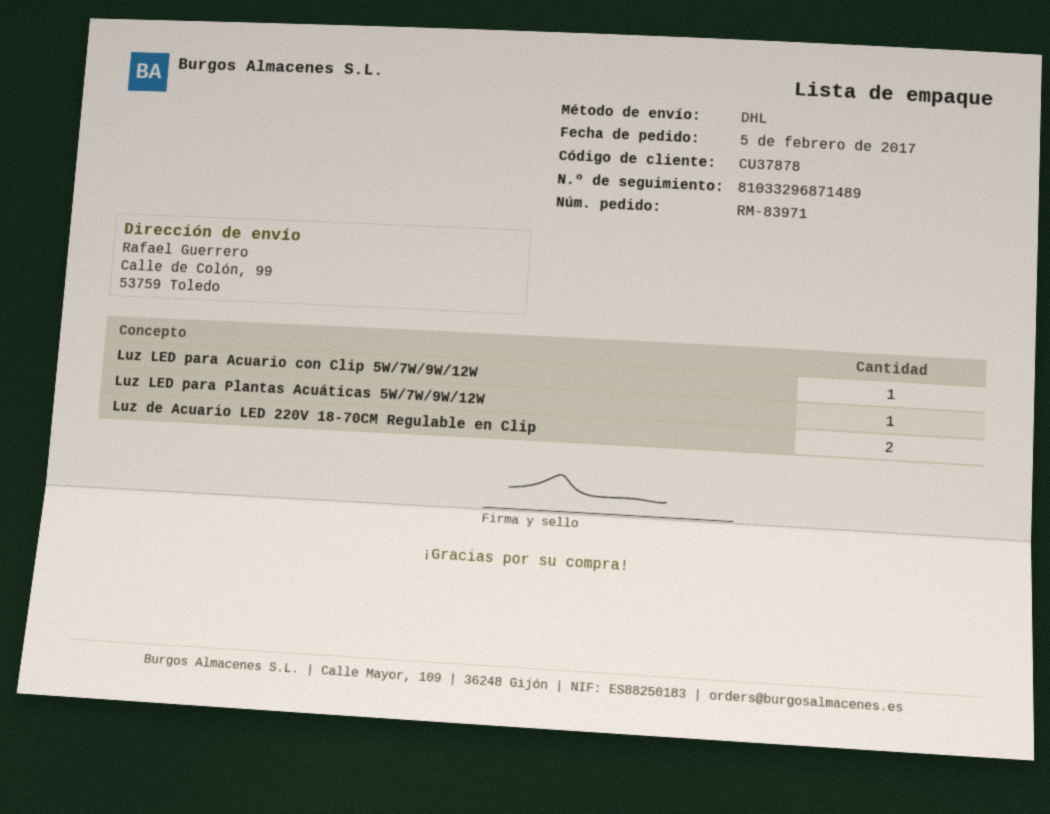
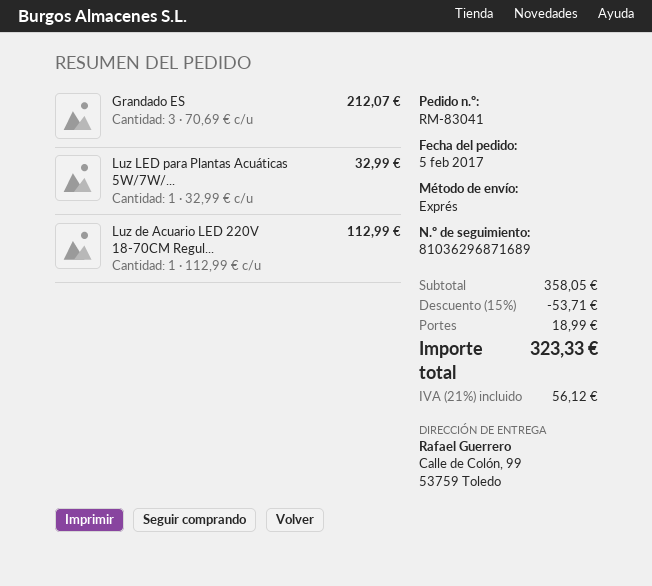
order number: RM-83971 -> RM-83041
shipping method: DHL -> express
tracking number: 81033296871489 -> 81036296871689
Luz LED para Acuario con Clip 5W/7W/9W/12W: 1 -> none
Luz de Acuario LED 220V 18-70CM Regulable en Clip: 2 -> 1
Grandado ES: none -> 3

